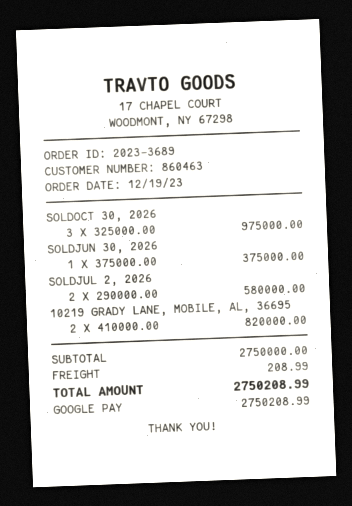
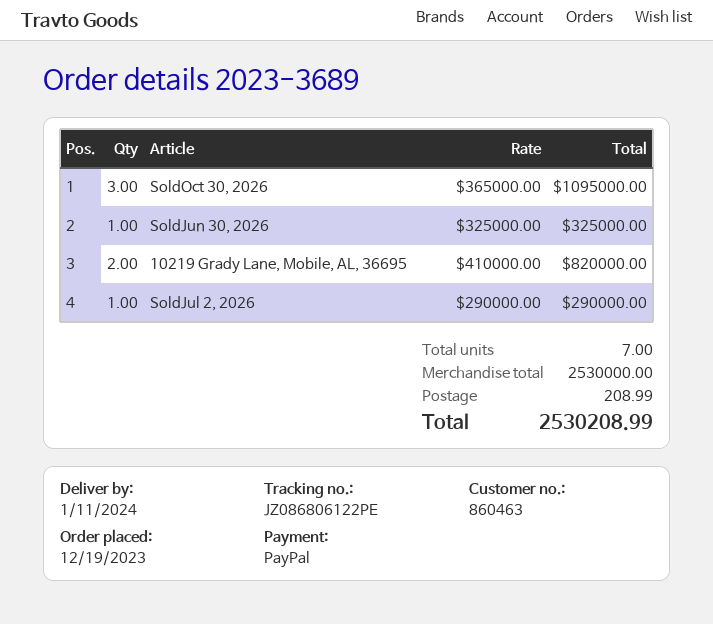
payment method: Google Pay -> PayPal
SOLDOCT 30, 2026: 3 x 325000.00 = 975000.00 -> 3 x 365000.00 = 1095000.00
SOLDJUN 30, 2026: 1 x 375000.00 = 375000.00 -> 1 x 325000.00 = 325000.00
SOLDJUL 2, 2026: 2 x 290000.00 = 580000.00 -> 1 x 290000.00 = 290000.00
subtotal: 2750000.00 -> 2530000.00
total: 2750208.99 -> 2530208.99

